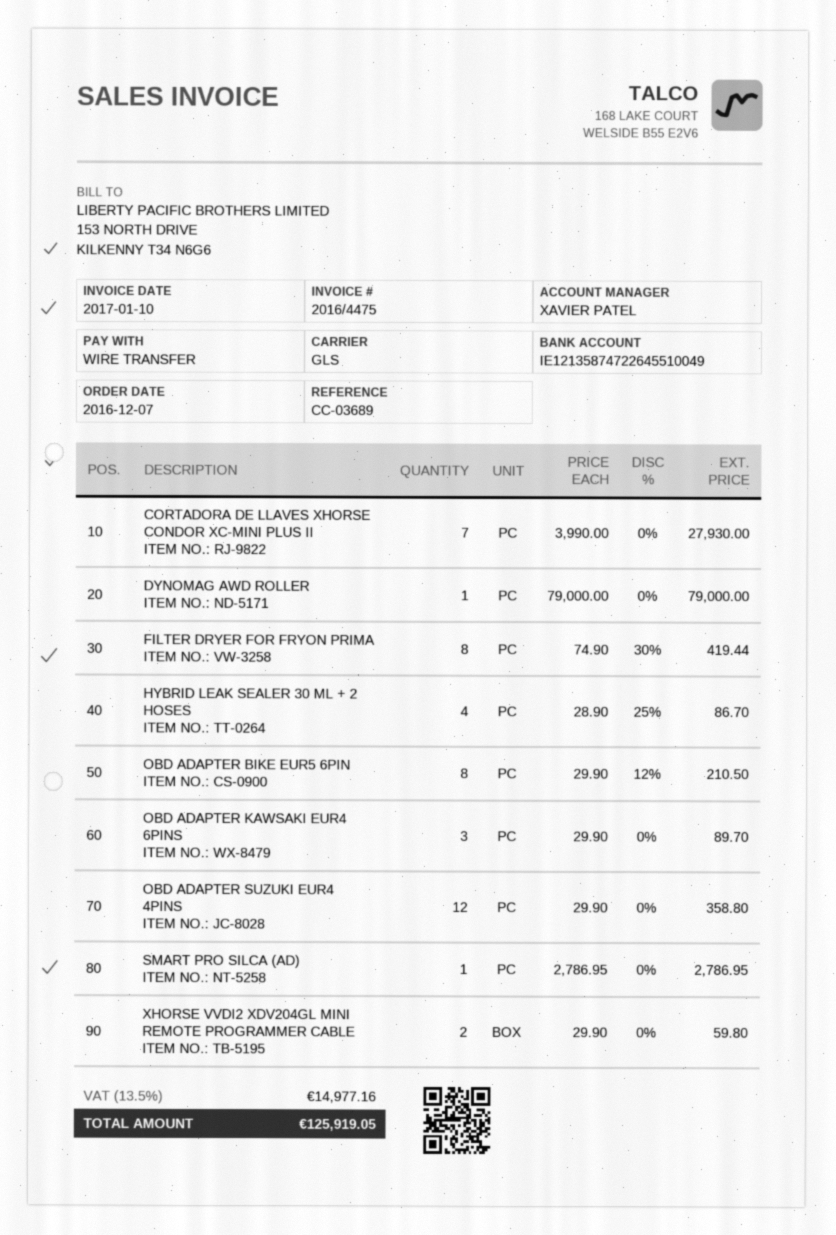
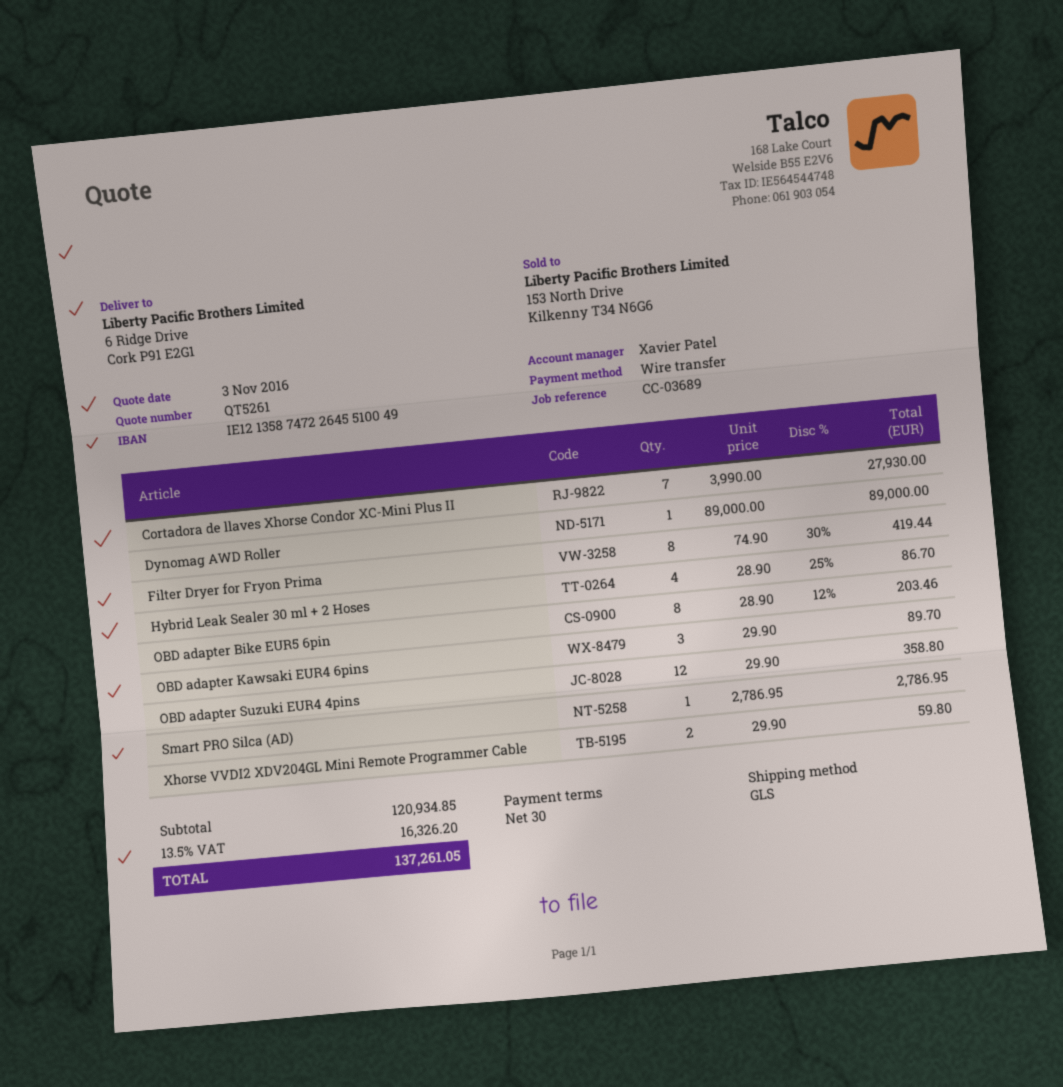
DYNOMAG AWD ROLLER: 1 x 79000.00 = 79000.00 -> 1 x 89000.00 = 89000.00
OBD ADAPTER BIKE EUR5 6PIN: 8 x 29.90 - 12% = 210.50 -> 8 x 28.90 - 12% = 203.46
tax: 13.5% = 14977.16 -> 13.5% = 16326.20
total: 125919.05 -> 137261.05

